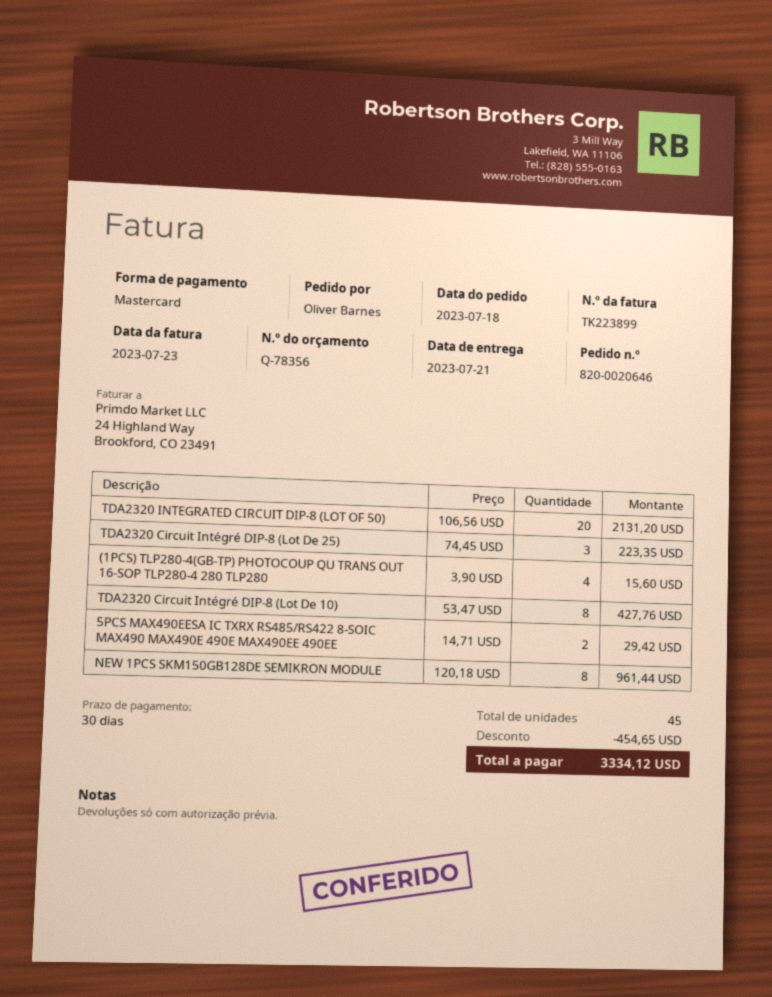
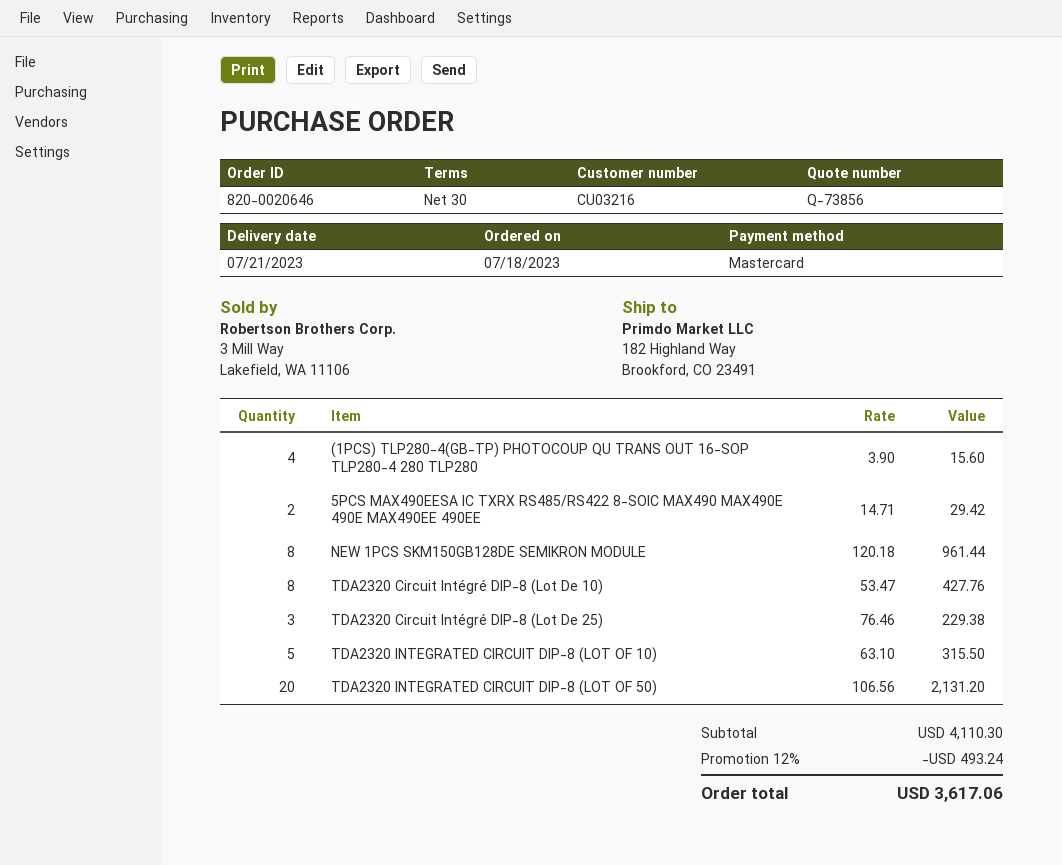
quote number: Q-78356 -> Q-73856
TDA2320 Circuit Intégré DIP-8 (Lot De 25): 3 x 74.45 = 223.35 -> 3 x 76.46 = 229.38
TDA2320 INTEGRATED CIRCUIT DIP-8 (LOT OF 10): none -> 5 x 63.10 = 315.50
discount: 454.65 -> 493.24
total: 3334.12 -> 3617.06

